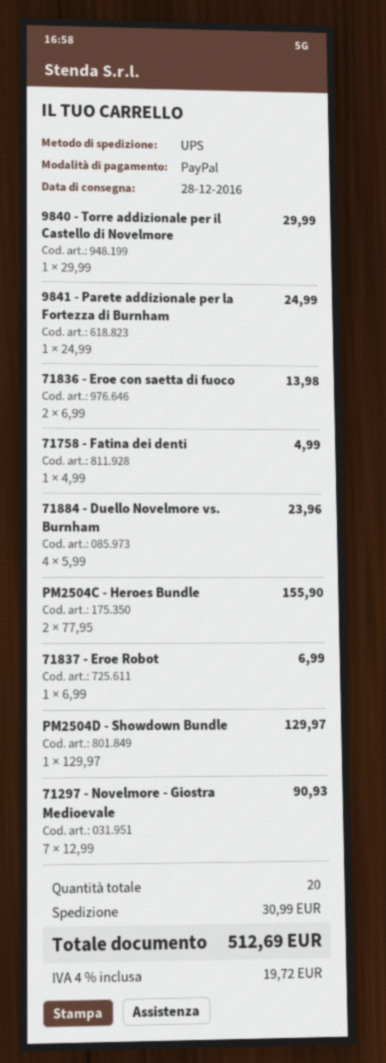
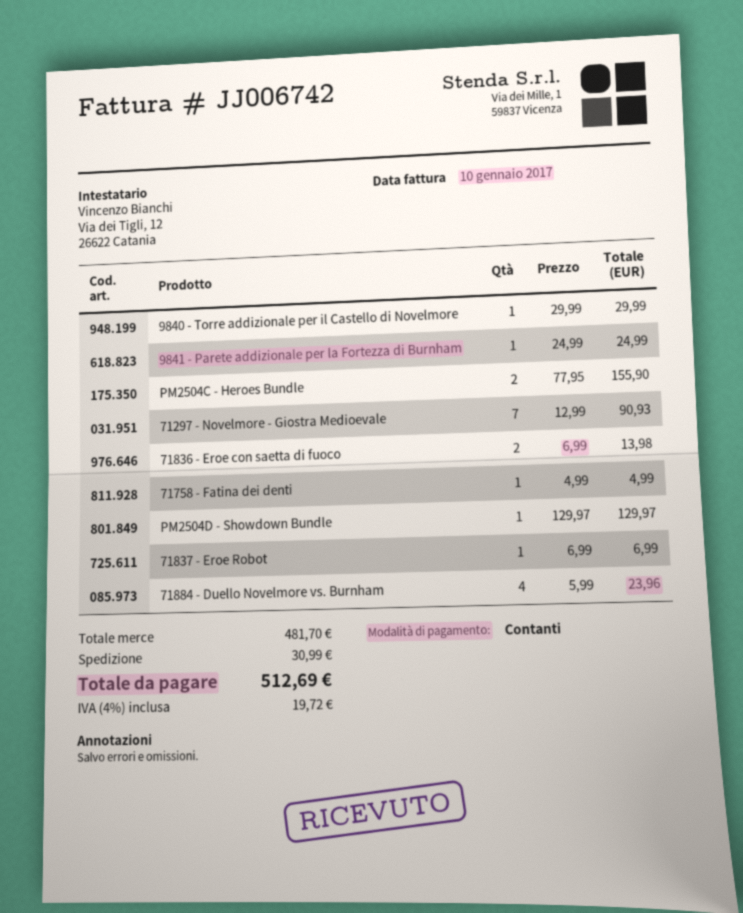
payment method: PayPal -> cash

